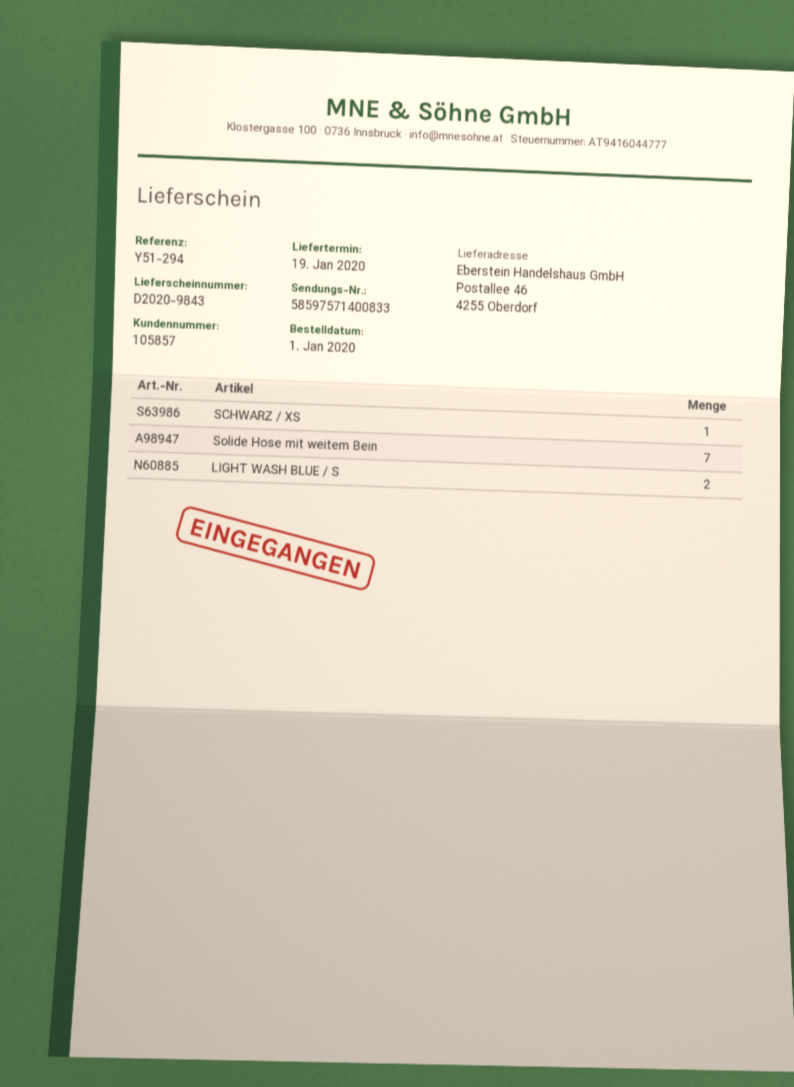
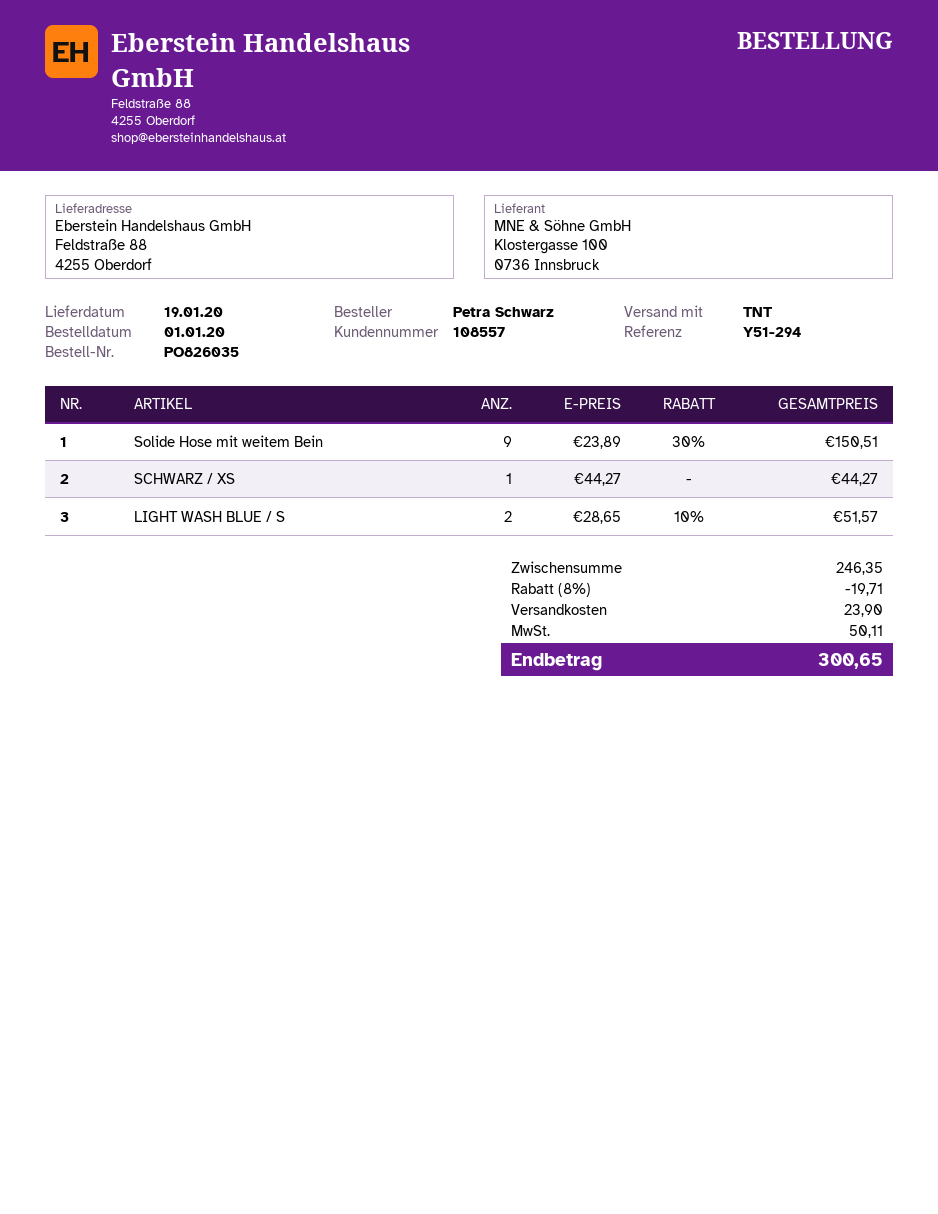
customer number: 105857 -> 108557
ship to: Postallee 46, 4255 Oberdorf -> Feldstraße 88, 4255 Oberdorf
Solide Hose mit weitem Bein: 7 -> 9

